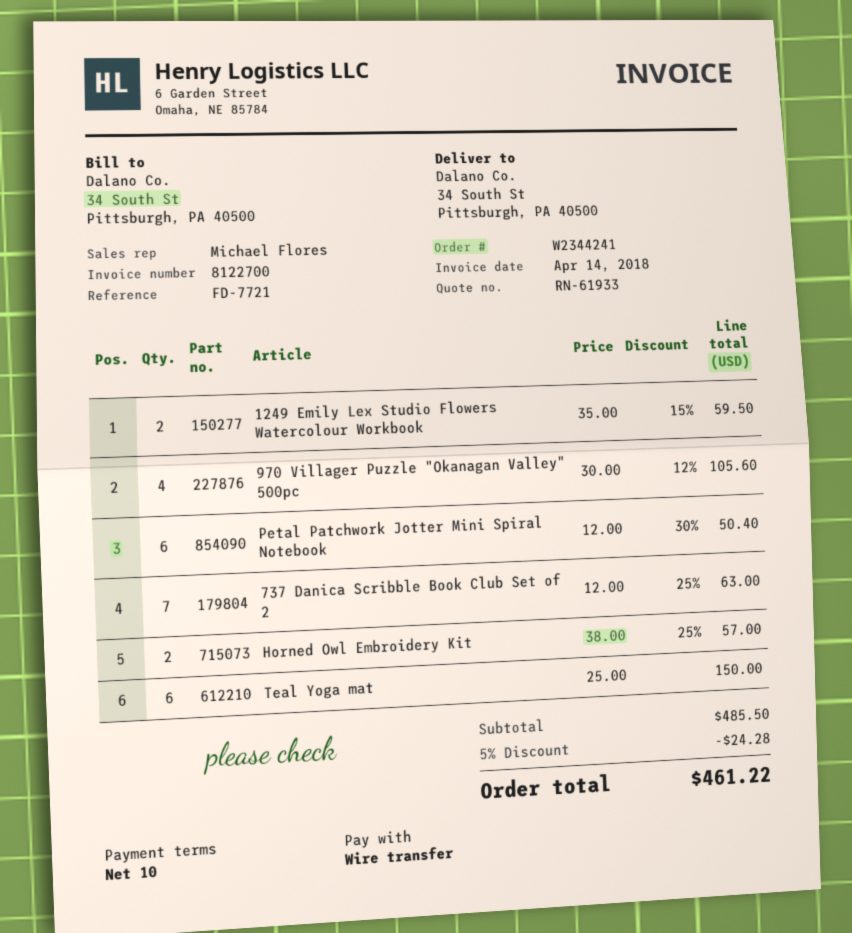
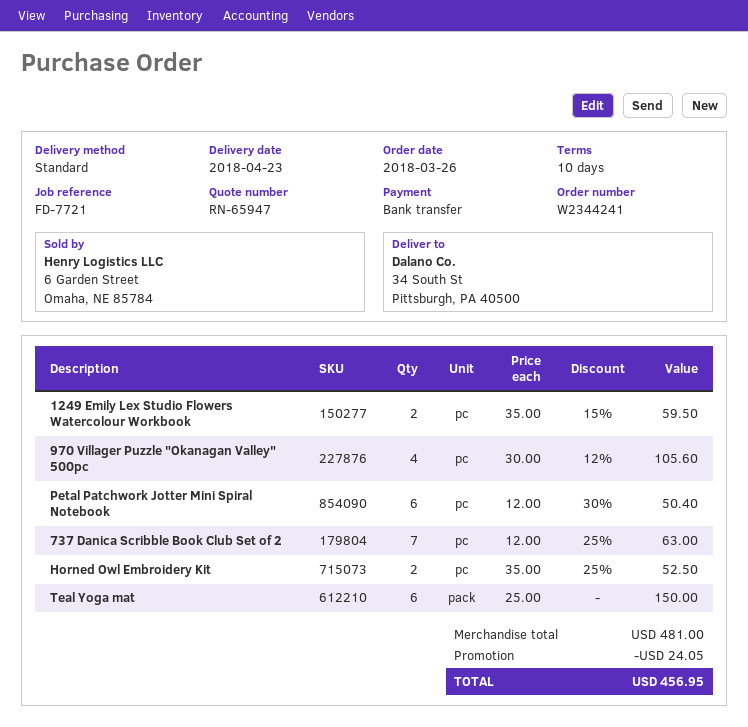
quote number: RN-61933 -> RN-65947
Horned Owl Embroidery Kit: 2 x 38.00 - 25% = 57.00 -> 2 x 35.00 - 25% = 52.50
subtotal: 485.50 -> 481.00
discount: 24.28 -> 24.05
total: 461.22 -> 456.95

